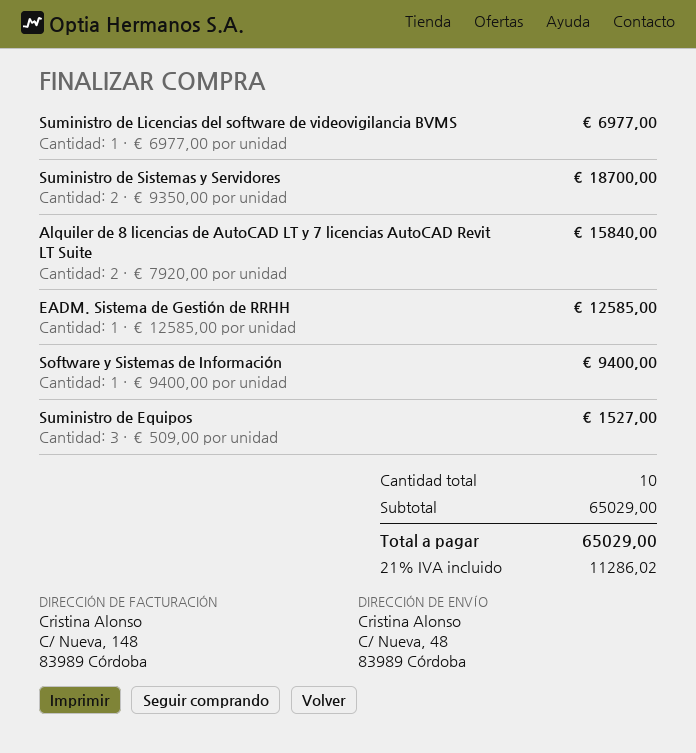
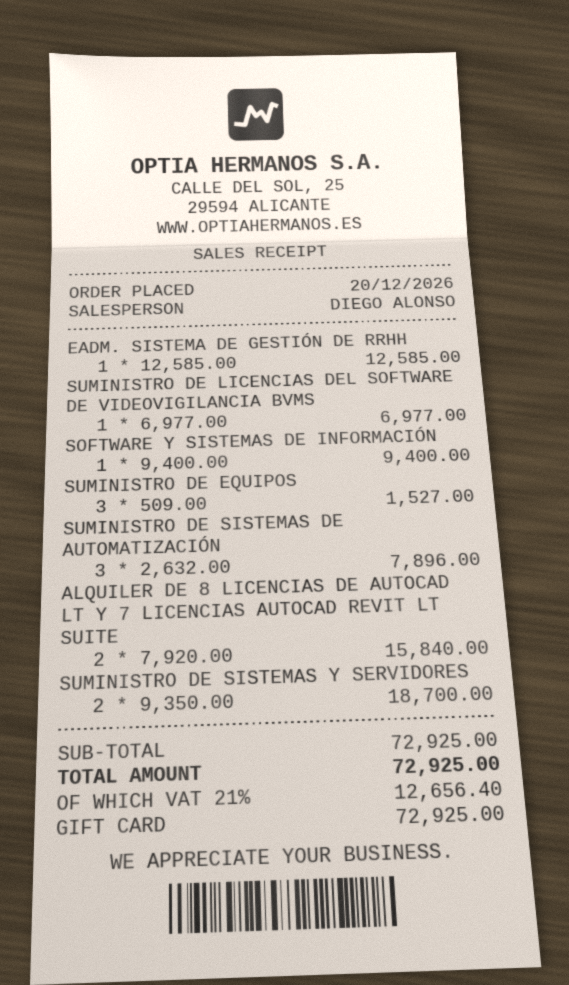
SUMINISTRO DE SISTEMAS DE AUTOMATIZACIÓN: none -> 3 x 2632.00 = 7896.00
subtotal: 65029.00 -> 72925.00
tax: 21% = 11286.02 -> 21% = 12656.40
total: 65029.00 -> 72925.00

